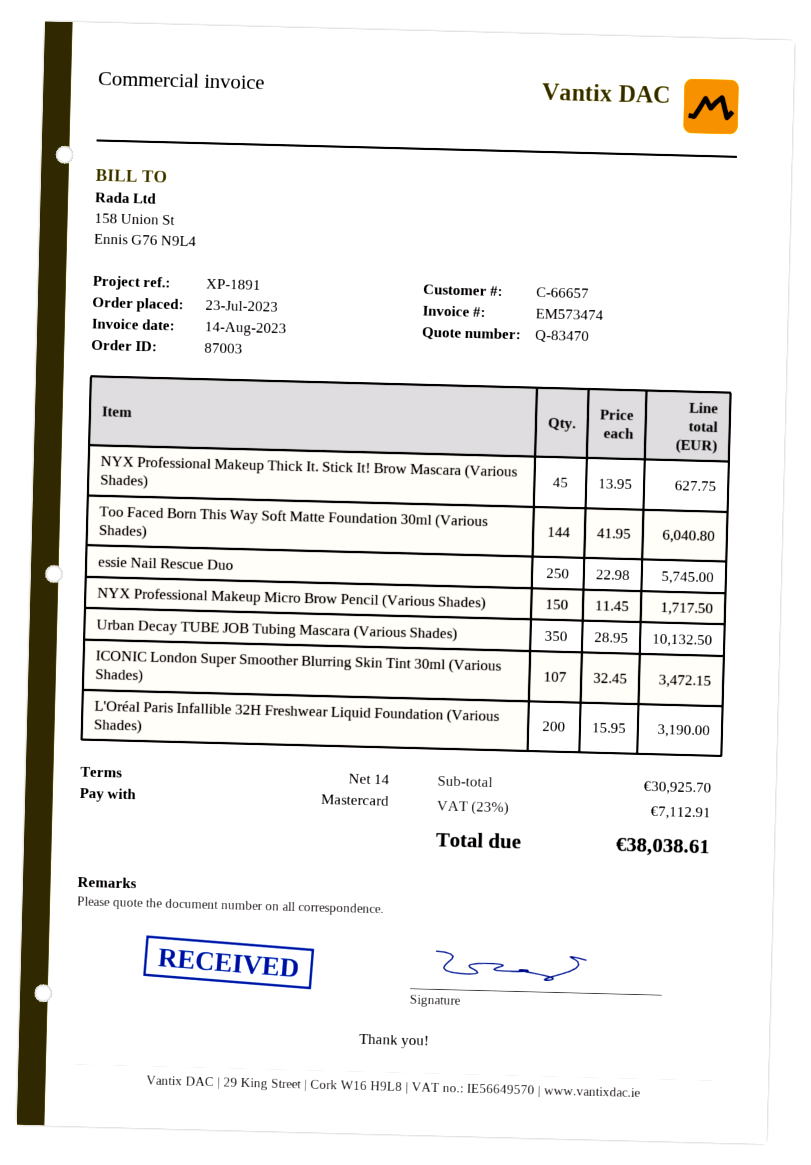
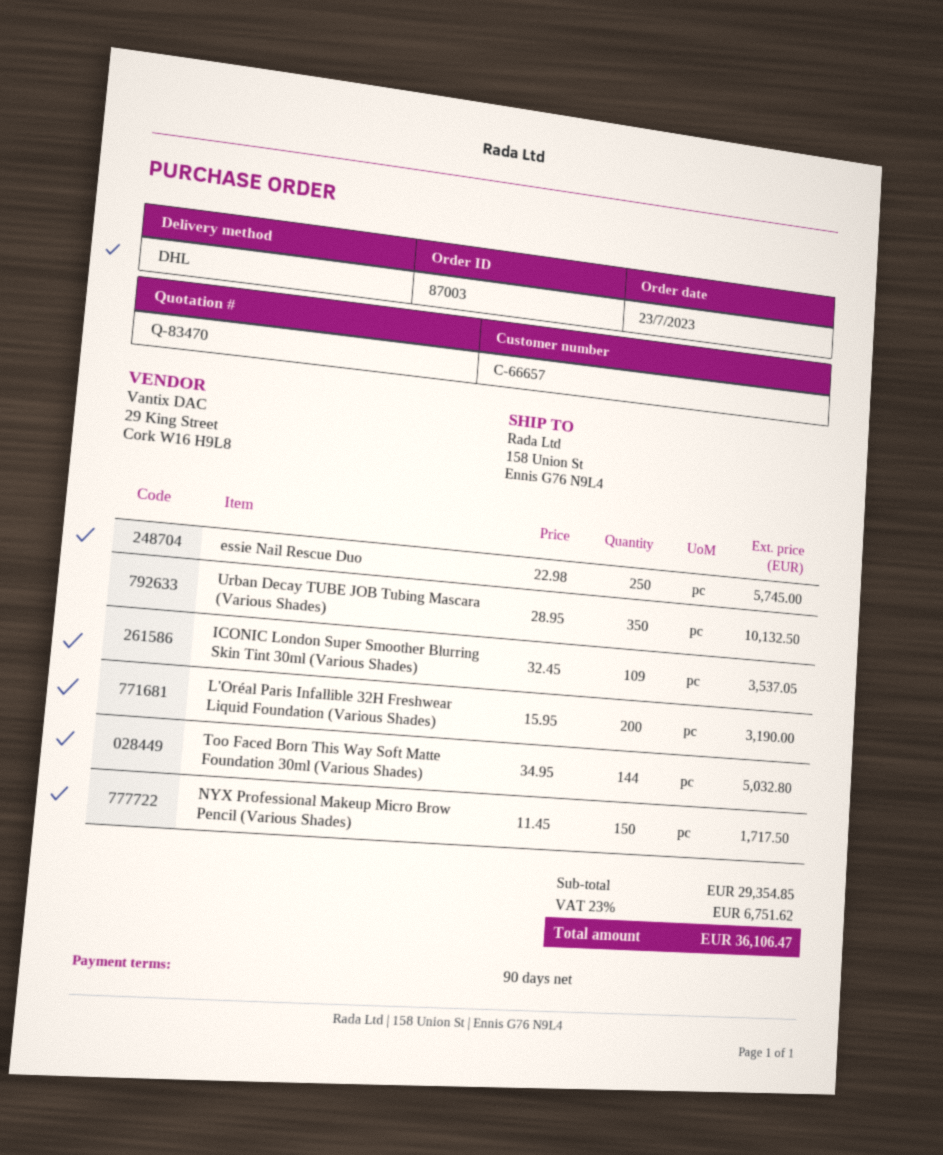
payment terms: 14 days -> 90 days
NYX Professional Makeup Thick It. Stick It! Brow Mascara (Various Shades): 45 x 13.95 = 627.75 -> none
Too Faced Born This Way Soft Matte Foundation 30ml (Various Shades): 144 x 41.95 = 6040.80 -> 144 x 34.95 = 5032.80
ICONIC London Super Smoother Blurring Skin Tint 30ml (Various Shades): 107 x 32.45 = 3472.15 -> 109 x 32.45 = 3537.05
subtotal: 30925.70 -> 29354.85
tax: 23% = 7112.91 -> 23% = 6751.62
total: 38038.61 -> 36106.47

